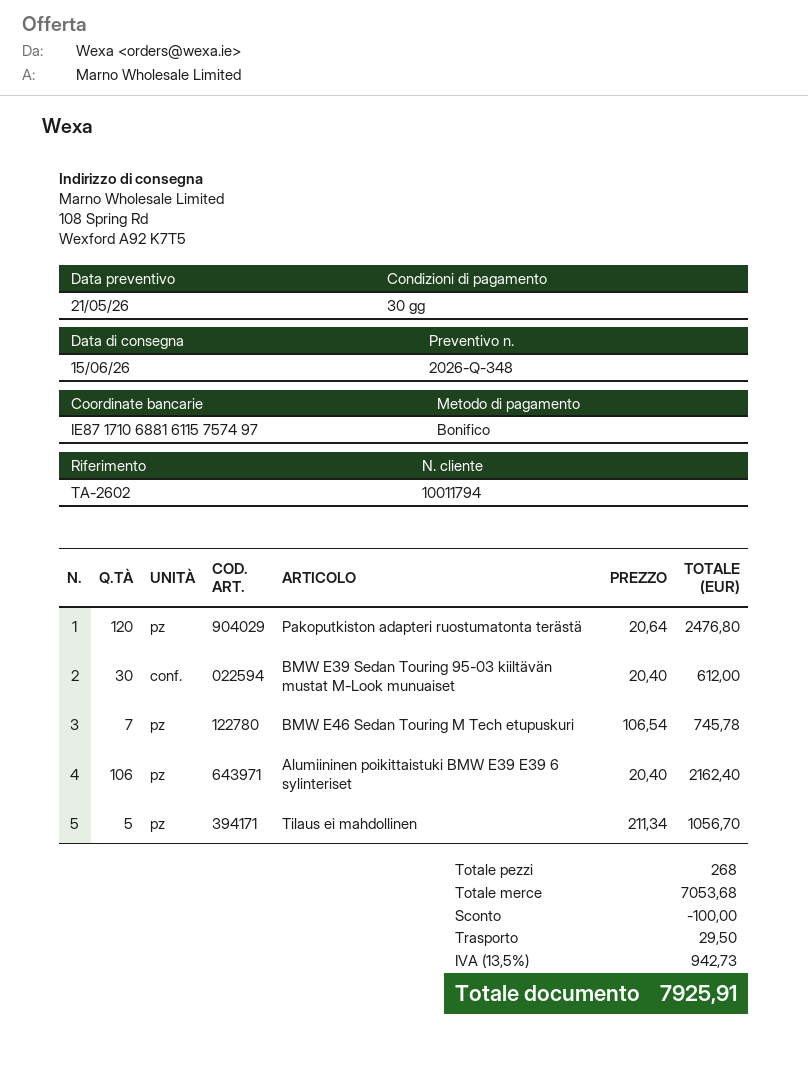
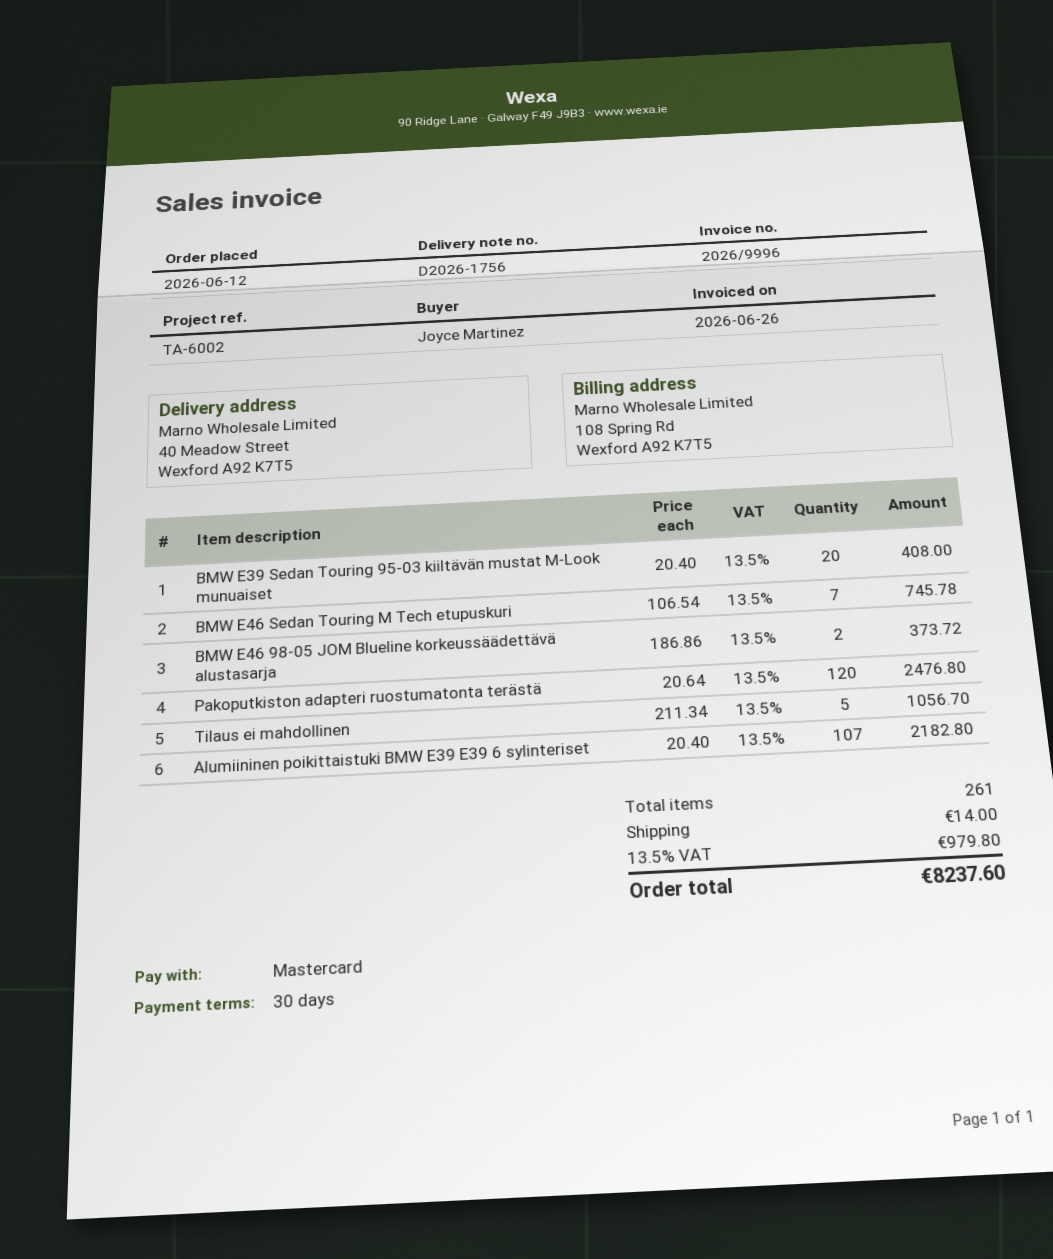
reference: TA-2602 -> TA-6002
payment method: bank transfer -> Mastercard
ship to: 108 Spring Rd, Wexford A92 K7T5 -> 40 Meadow Street, Wexford A92 K7T5
BMW E39 Sedan Touring 95-03 kiiltävän mustat M-Look munuaiset: 30 x 20.40 = 612.00 -> 20 x 20.40 = 408.00
Alumiininen poikittaistuki BMW E39 E39 6 sylinteriset: 106 x 20.40 = 2162.40 -> 107 x 20.40 = 2182.80
BMW E46 98-05 JOM Blueline korkeussäädettävä alustasarja: none -> 2 x 186.86 = 373.72
total quantity: 268 -> 261
discount: 100.00 -> none
shipping: 29.50 -> 14.00
tax: 13.5% = 942.73 -> 13.5% = 979.80
total: 7925.91 -> 8237.60

